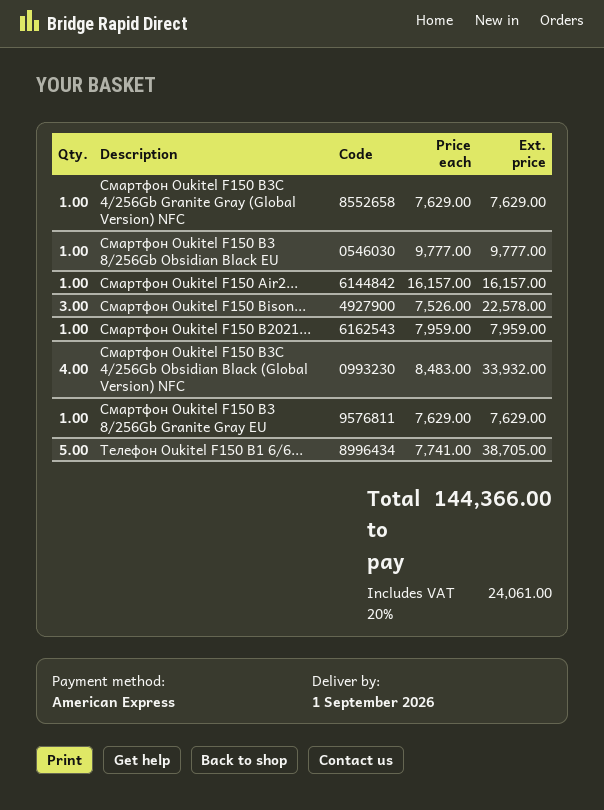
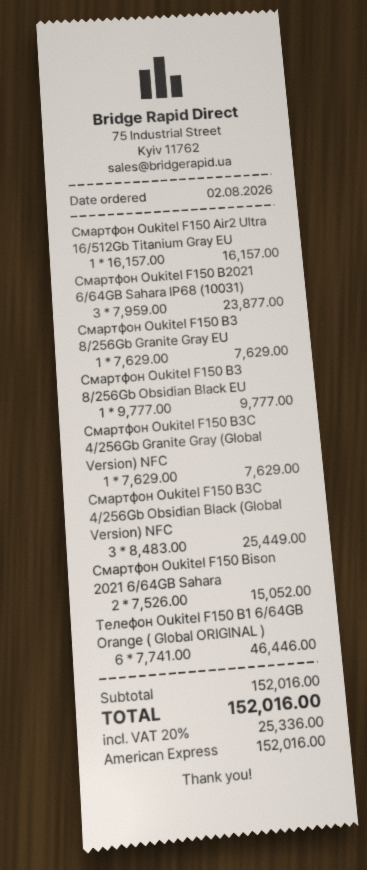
Смартфон Oukitel F150 Bison...: 3 x 7526.00 = 22578.00 -> 2 x 7526.00 = 15052.00
Смартфон Oukitel F150 B2021...: 1 x 7959.00 = 7959.00 -> 3 x 7959.00 = 23877.00
Смартфон Oukitel F150 B3C 4/256Gb Obsidian Black (Global Version) NFC: 4 x 8483.00 = 33932.00 -> 3 x 8483.00 = 25449.00
Телефон Oukitel F150 B1 6/6...: 5 x 7741.00 = 38705.00 -> 6 x 7741.00 = 46446.00
tax: 20% = 24061.00 -> 20% = 25336.00
total: 144366.00 -> 152016.00

